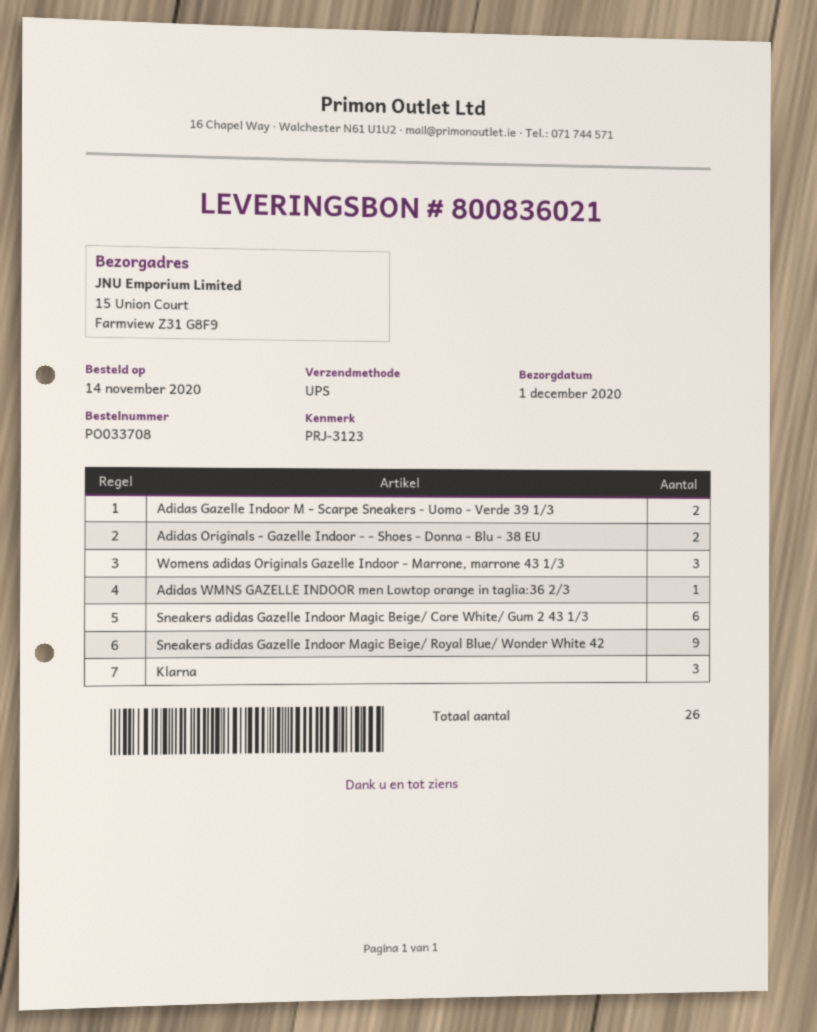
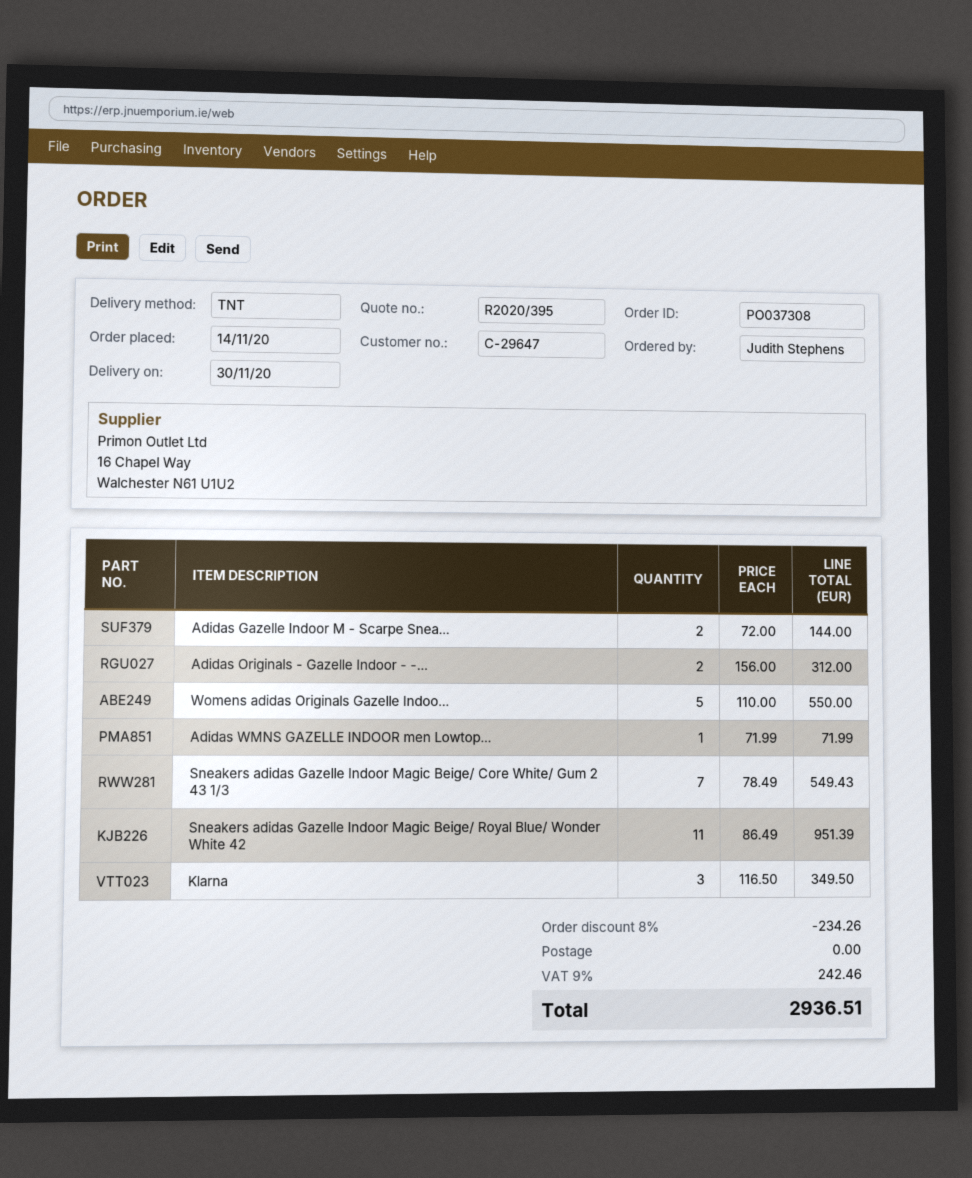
order number: PO033708 -> PO037308
delivery date: 2020-12-01 -> 2020-11-30
shipping method: UPS -> TNT
Womens adidas Originals Gazelle Indoor - Marrone, marrone 43 1/3: 3 -> 5
Sneakers adidas Gazelle Indoor Magic Beige/ Core White/ Gum 2 43 1/3: 6 -> 7
Sneakers adidas Gazelle Indoor Magic Beige/ Royal Blue/ Wonder White 42: 9 -> 11

